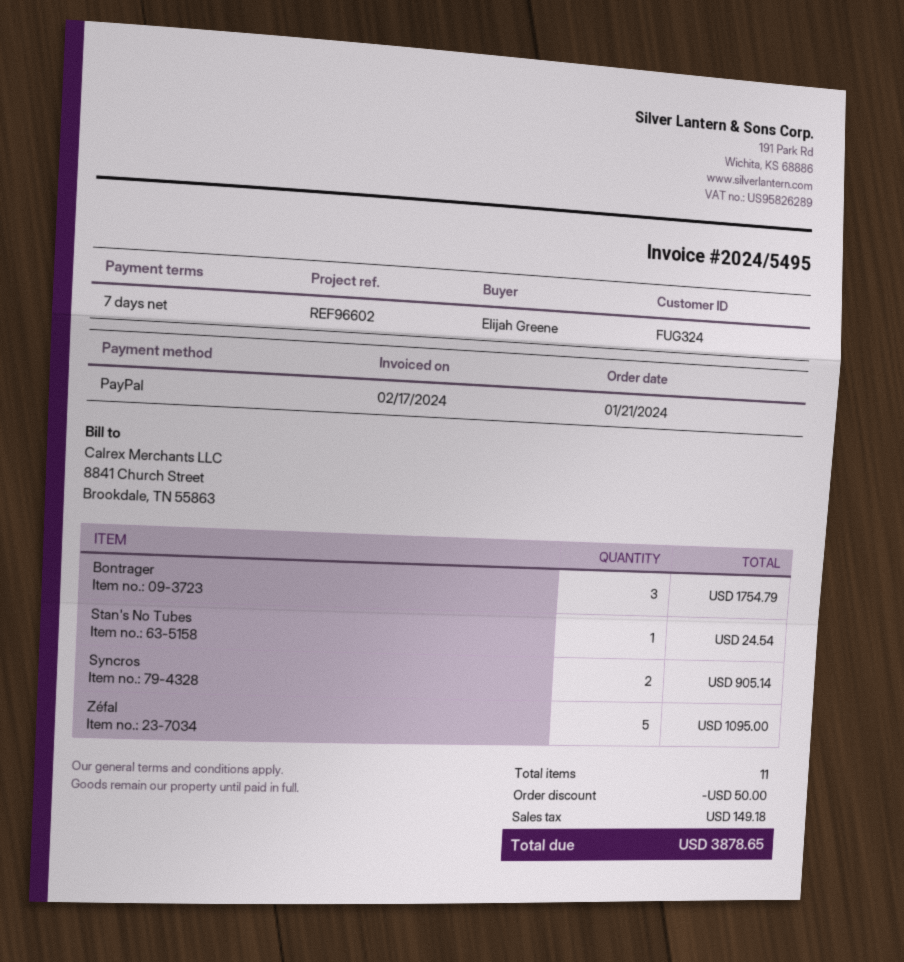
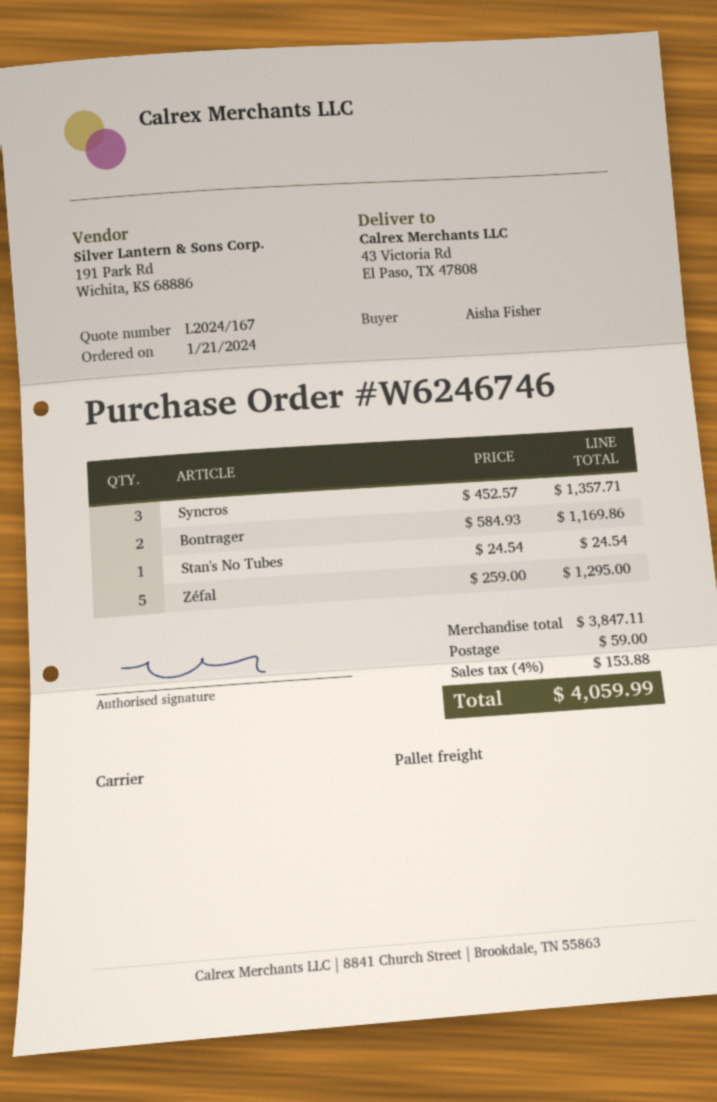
ordered by: Elijah Greene -> Aisha Fisher
Bontrager: 3 for 1754.79 -> 2 for 1169.86
Syncros: 2 for 905.14 -> 3 for 1357.71
Zéfal: 5 for 1095.00 -> 5 for 1295.00
discount: 50.00 -> none
shipping: none -> 59.00
tax: 149.18 -> 153.88
total: 3878.65 -> 4059.99

